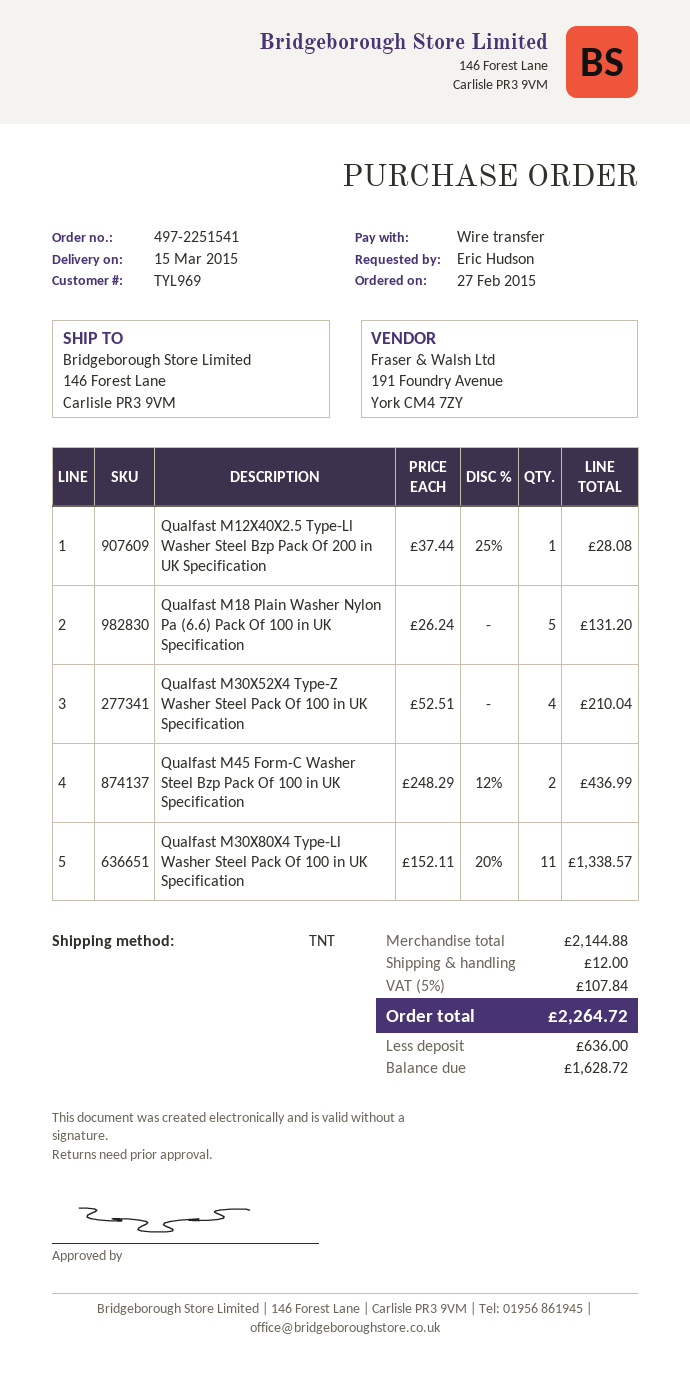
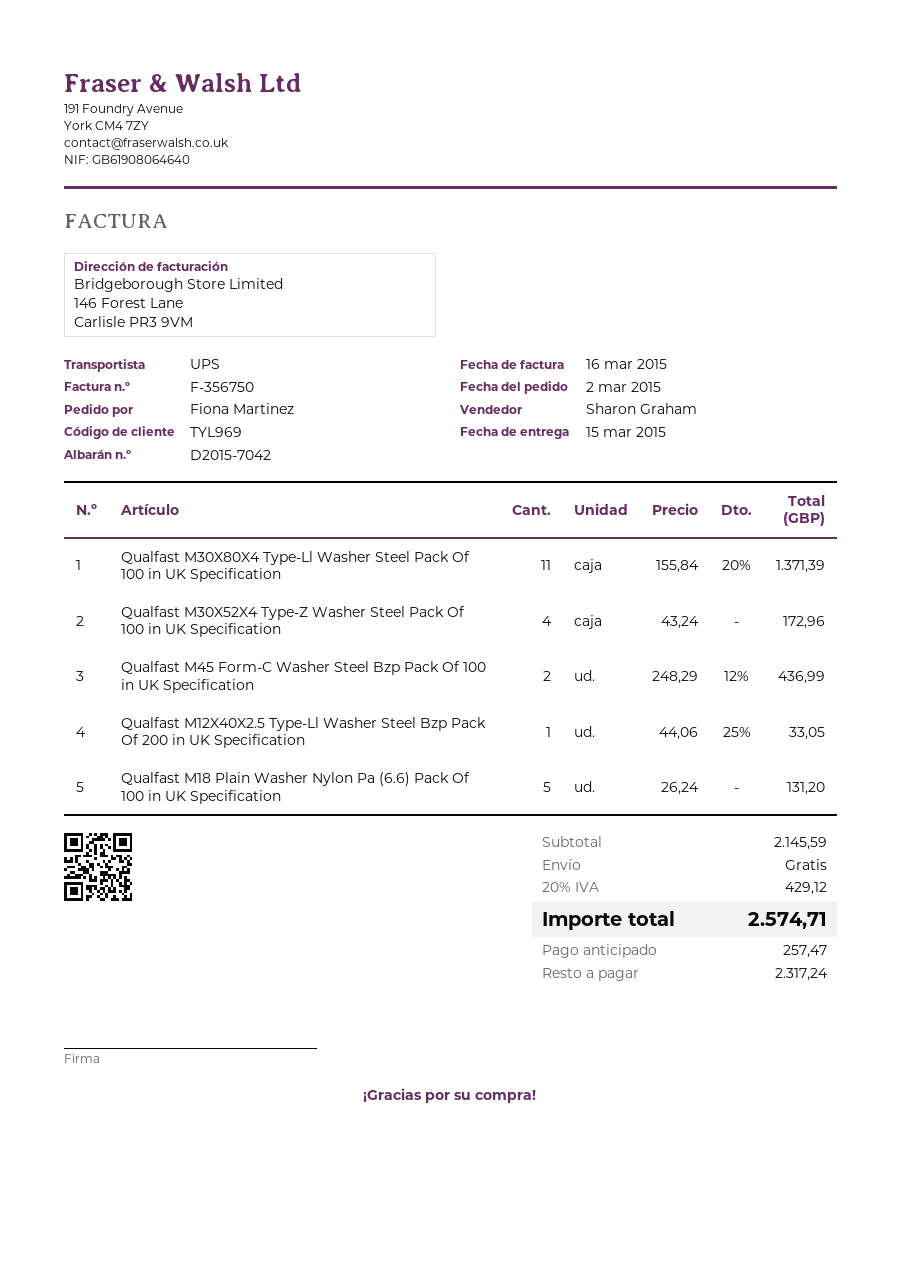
order date: 2015-02-27 -> 2015-03-02
ordered by: Eric Hudson -> Fiona Martinez
shipping method: TNT -> UPS
Qualfast M12X40X2.5 Type-Ll Washer Steel Bzp Pack Of 200 in UK Specification: 1 x 37.44 - 25% = 28.08 -> 1 x 44.06 - 25% = 33.05
Qualfast M30X52X4 Type-Z Washer Steel Pack Of 100 in UK Specification: 4 x 52.51 = 210.04 -> 4 x 43.24 = 172.96
Qualfast M30X80X4 Type-Ll Washer Steel Pack Of 100 in UK Specification: 11 x 152.11 - 20% = 1338.57 -> 11 x 155.84 - 20% = 1371.39
subtotal: 2144.88 -> 2145.59
shipping: 12.00 -> 0.00
tax: 5% = 107.84 -> 20% = 429.12
total: 2264.72 -> 2574.71
deposit: 636.00 -> 257.47
balance: 1628.72 -> 2317.24

